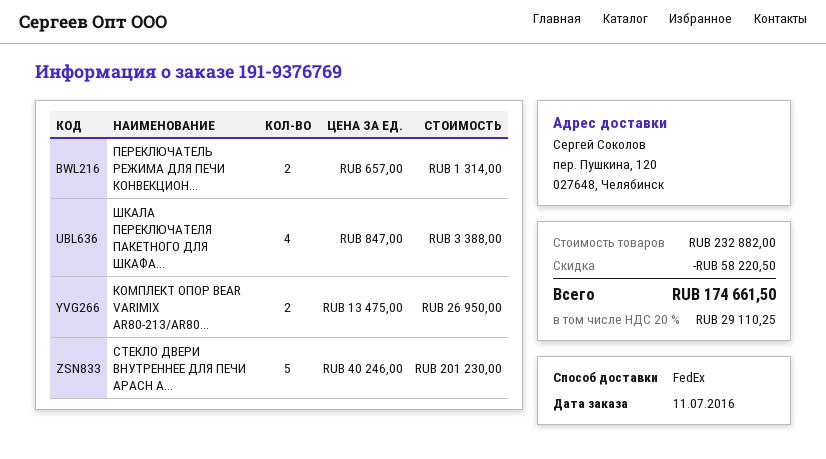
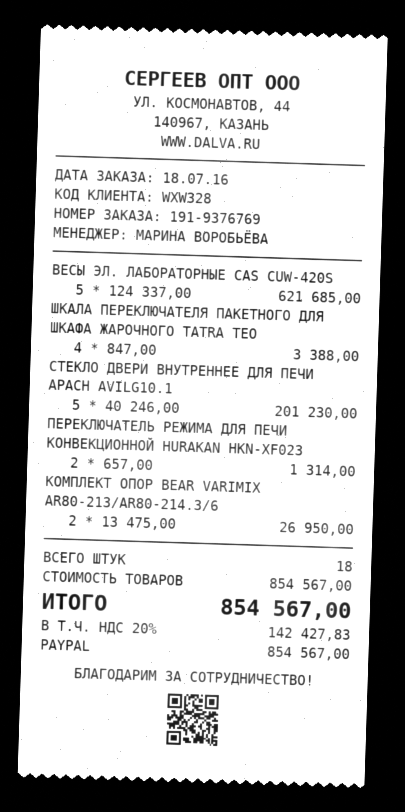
order date: 2016-07-11 -> 2016-07-18
ВЕСЫ ЭЛ. ЛАБОРАТОРНЫЕ CAS CUW-420S: none -> 5 x 124337.00 = 621685.00
subtotal: 232882.00 -> 854567.00
discount: 58220.50 -> none
tax: 20% = 29110.25 -> 20% = 142427.83
total: 174661.50 -> 854567.00

